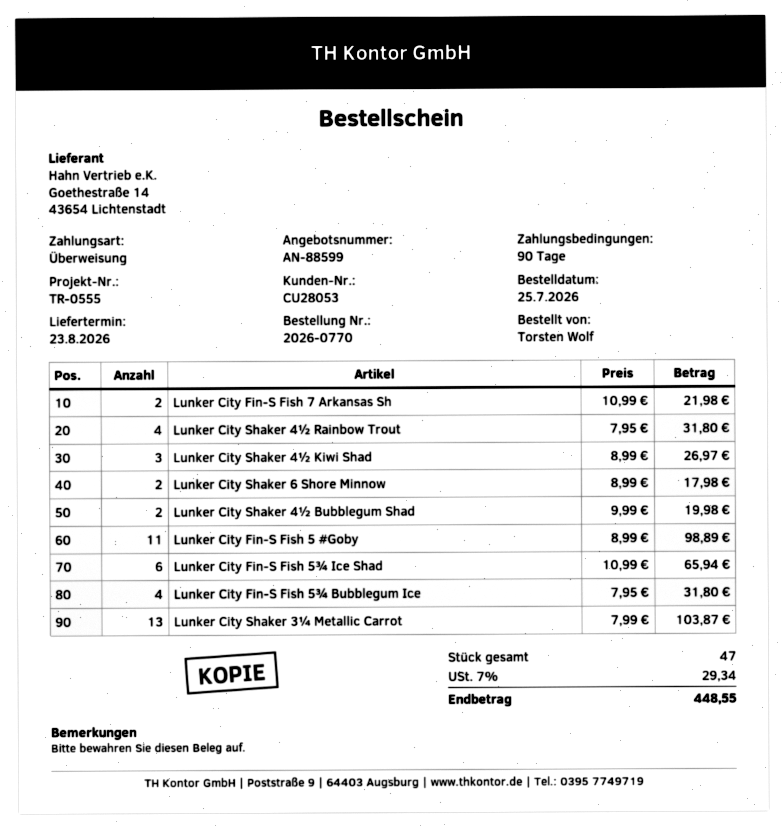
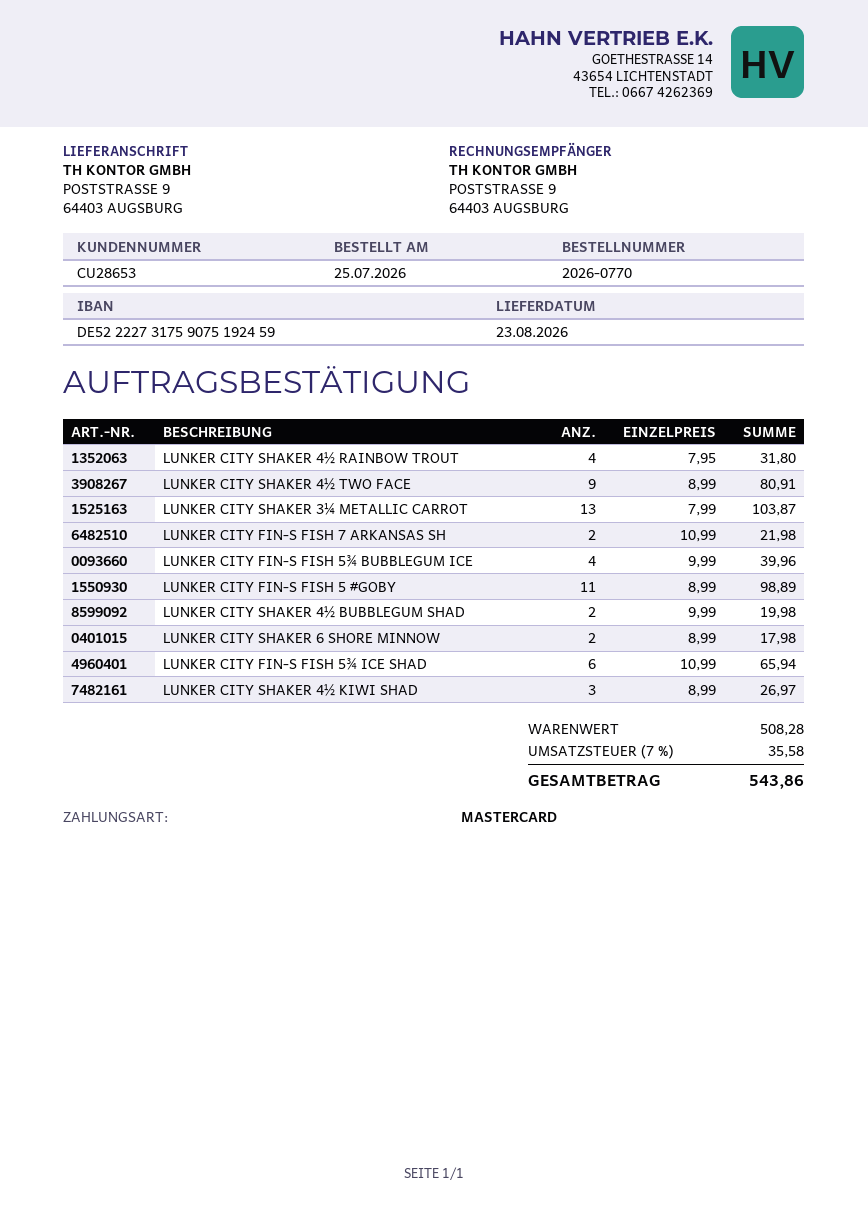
customer number: CU28053 -> CU28653
payment method: bank transfer -> Mastercard
Lunker City Fin-S Fish 5¾ Bubblegum Ice: 4 x 7.95 = 31.80 -> 4 x 9.99 = 39.96
LUNKER CITY SHAKER 4½ TWO FACE: none -> 9 x 8.99 = 80.91
tax: 7% = 29.34 -> 7% = 35.58
total: 448.55 -> 543.86

